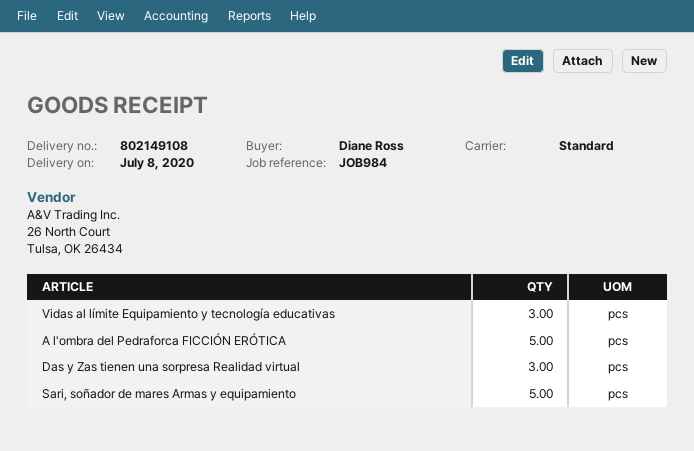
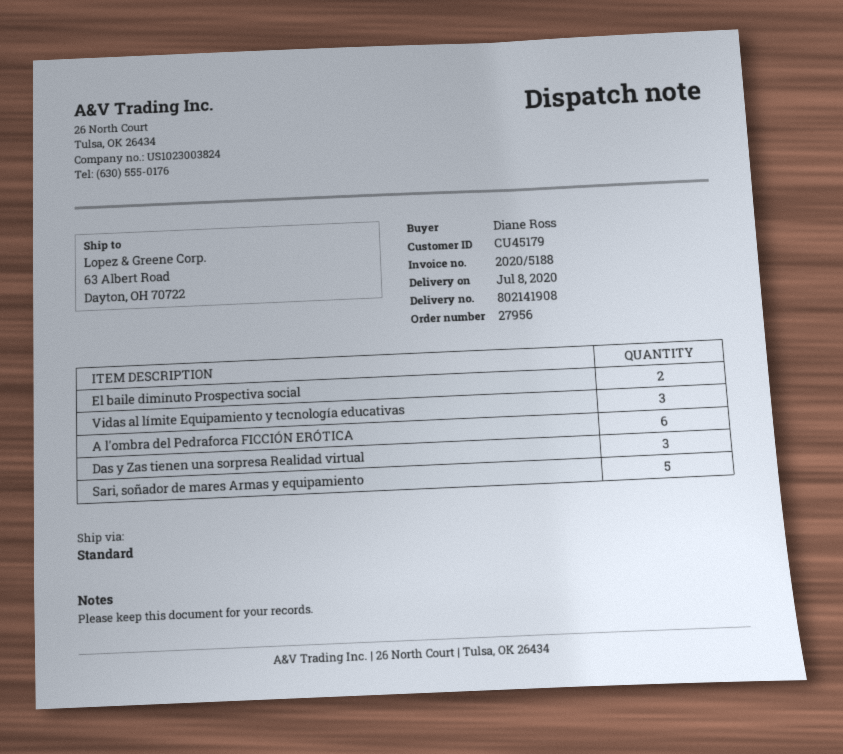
delivery note number: 802149108 -> 802141908
A l'ombra del Pedraforca FICCIÓN ERÓTICA: 5 -> 6
El baile diminuto Prospectiva social: none -> 2

